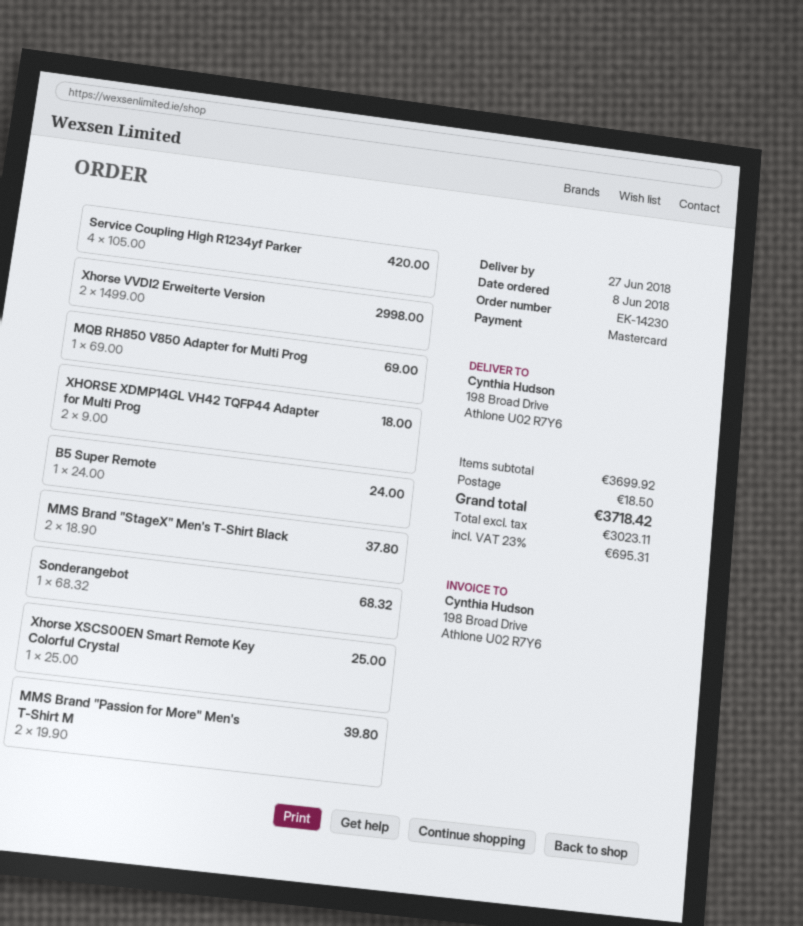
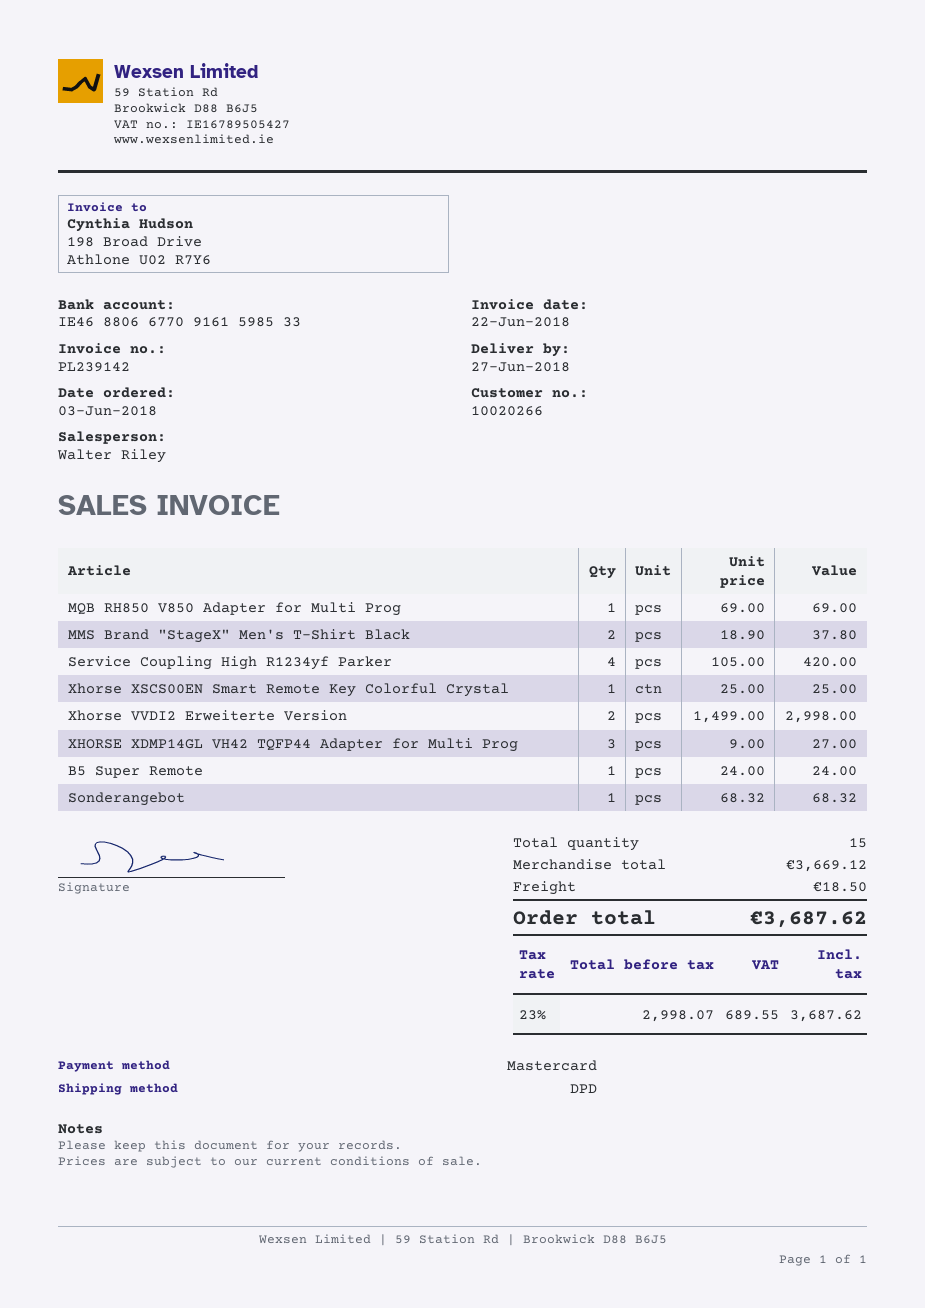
order date: 2018-06-08 -> 2018-06-03
XHORSE XDMP14GL VH42 TQFP44 Adapter for Multi Prog: 2 x 9.00 = 18.00 -> 3 x 9.00 = 27.00
MMS Brand "Passion for More" Men's T-Shirt M: 2 x 19.90 = 39.80 -> none
subtotal: 3699.92 -> 3669.12
net: 3023.11 -> 2998.07
tax: 23% = 695.31 -> 23% = 689.55
total: 3718.42 -> 3687.62

